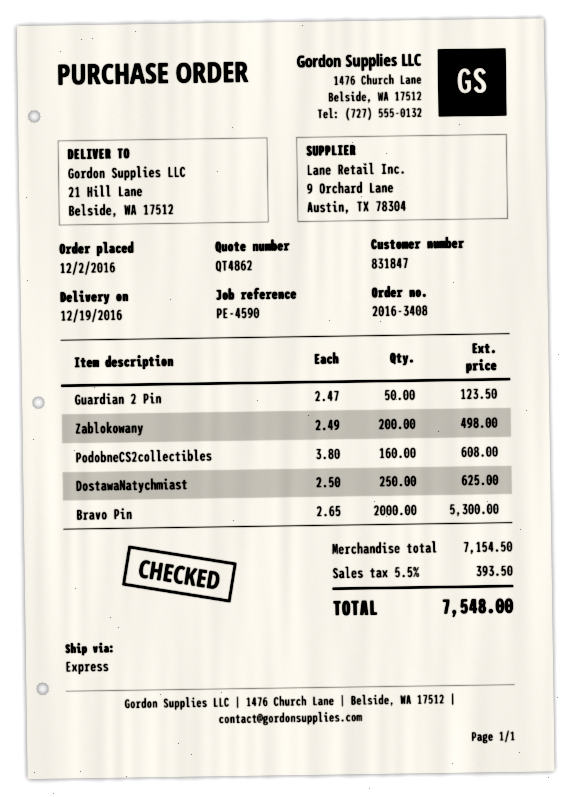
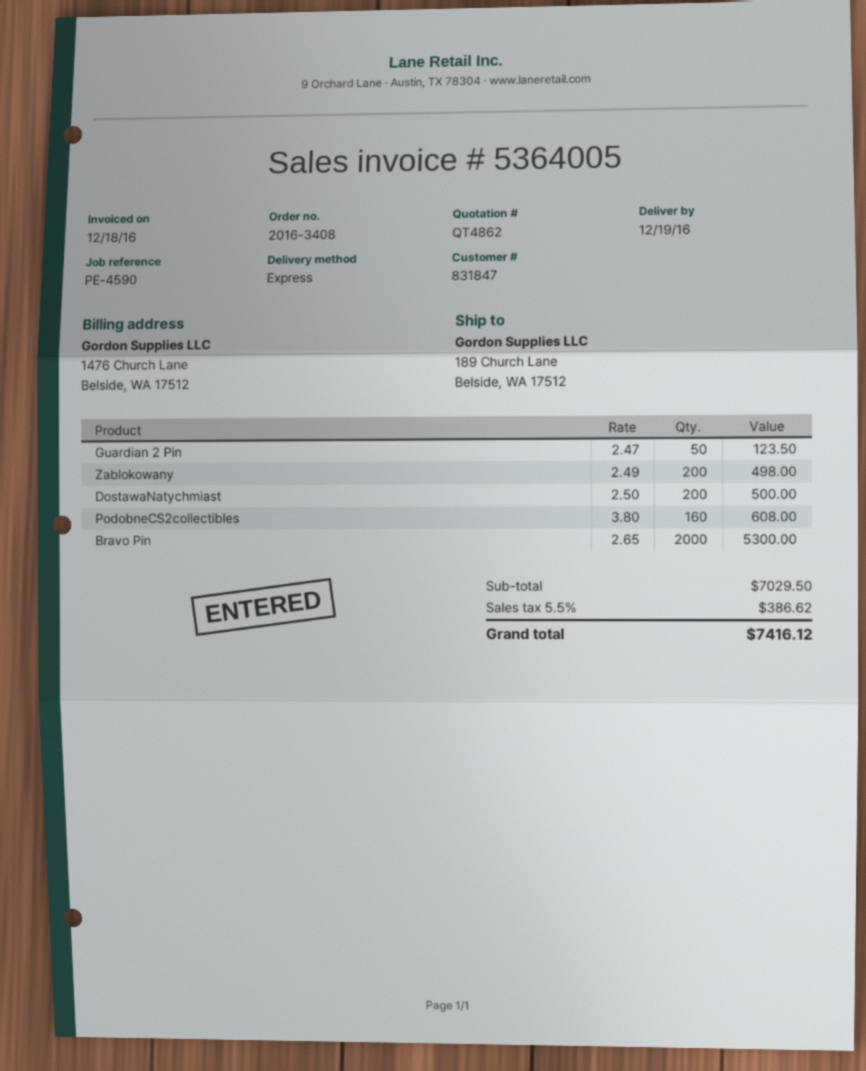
ship to: 21 Hill Lane, Belside, WA 17512 -> 189 Church Lane, Belside, WA 17512
DostawaNatychmiast: 250 x 2.50 = 625.00 -> 200 x 2.50 = 500.00
subtotal: 7154.50 -> 7029.50
tax: 5.5% = 393.50 -> 5.5% = 386.62
total: 7548.00 -> 7416.12

